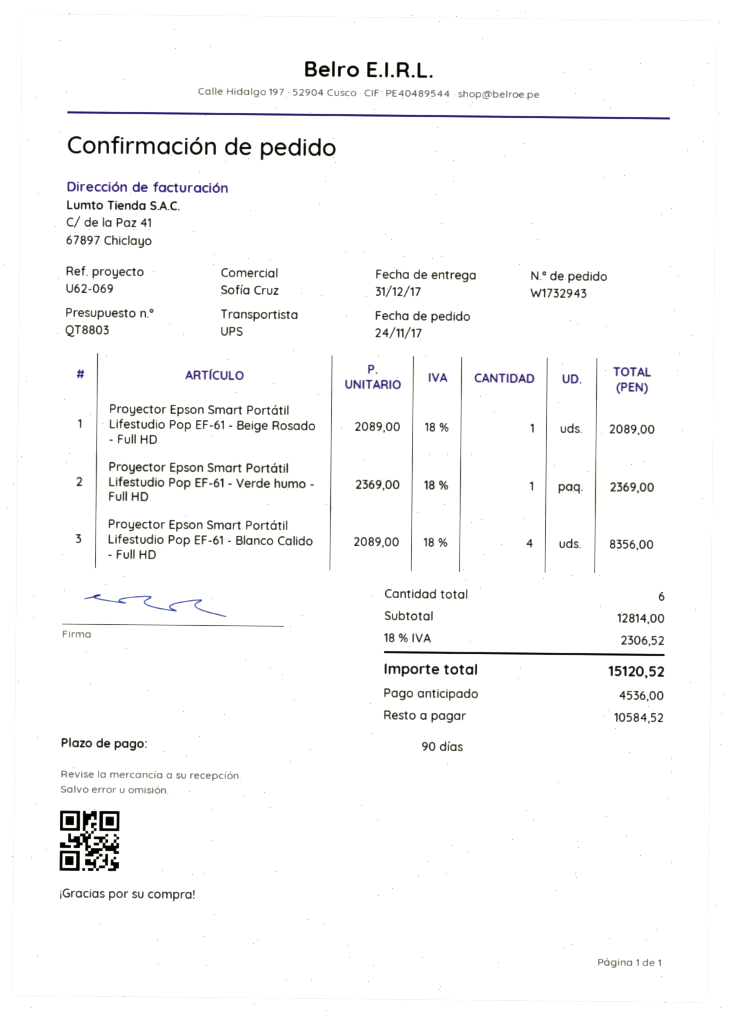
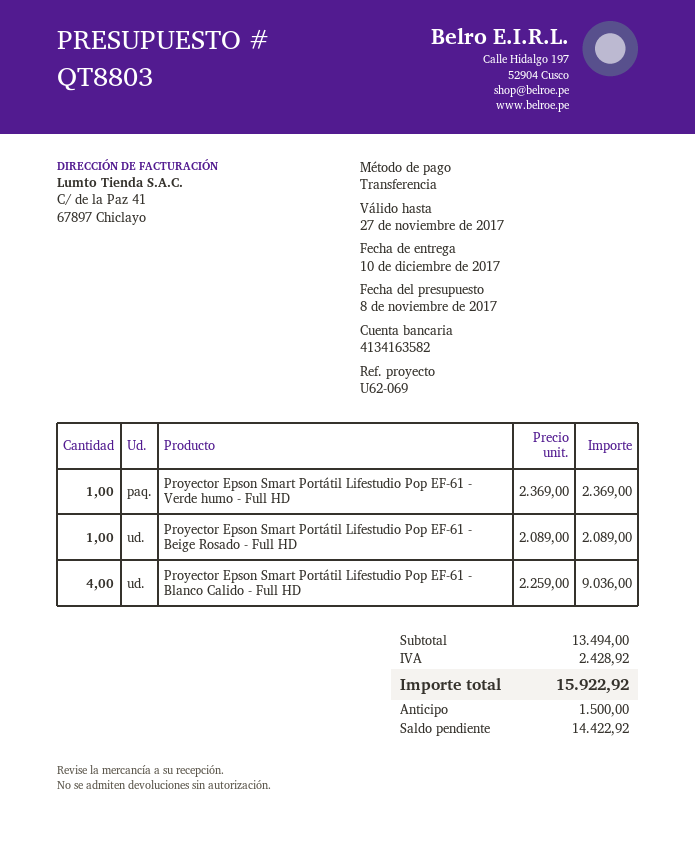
delivery date: 2017-12-31 -> 2017-12-10
Proyector Epson Smart Portátil Lifestudio Pop EF-61 - Blanco Calido - Full HD: 4 x 2089.00 = 8356.00 -> 4 x 2259.00 = 9036.00
subtotal: 12814.00 -> 13494.00
tax: 2306.52 -> 2428.92
total: 15120.52 -> 15922.92
deposit: 4536.00 -> 1500.00
balance: 10584.52 -> 14422.92

